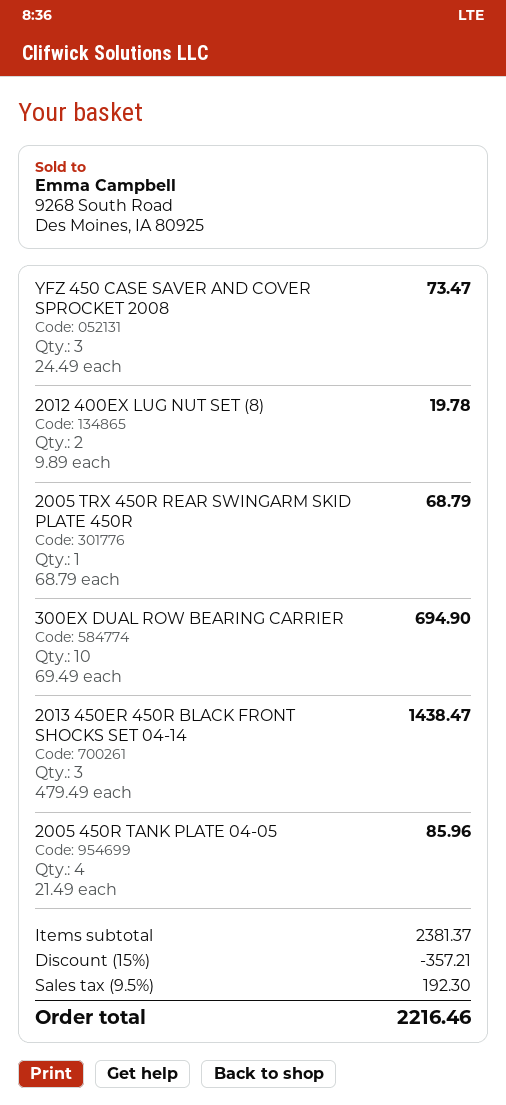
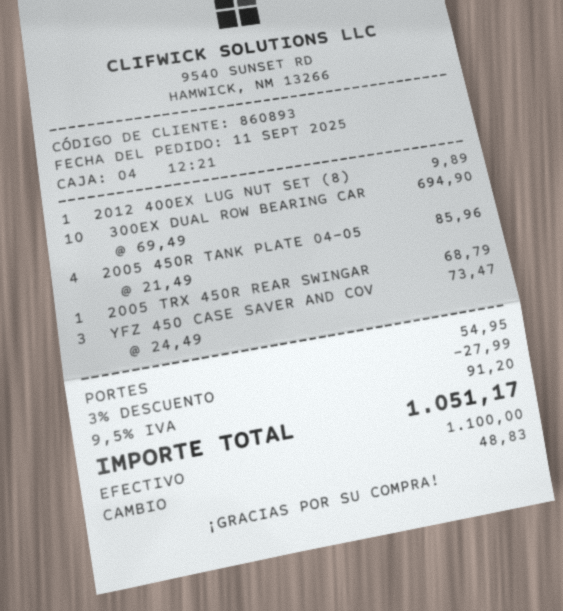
2012 400EX LUG NUT SET (8): 2 x 9.89 = 19.78 -> 1 x 9.89 = 9.89
2013 450ER 450R BLACK FRONT SHOCKS SET 04-14: 3 x 479.49 = 1438.47 -> none
discount: 15% = 357.21 -> 3% = 27.99
shipping: none -> 54.95
tax: 9.5% = 192.30 -> 9.5% = 91.20
total: 2216.46 -> 1051.17

